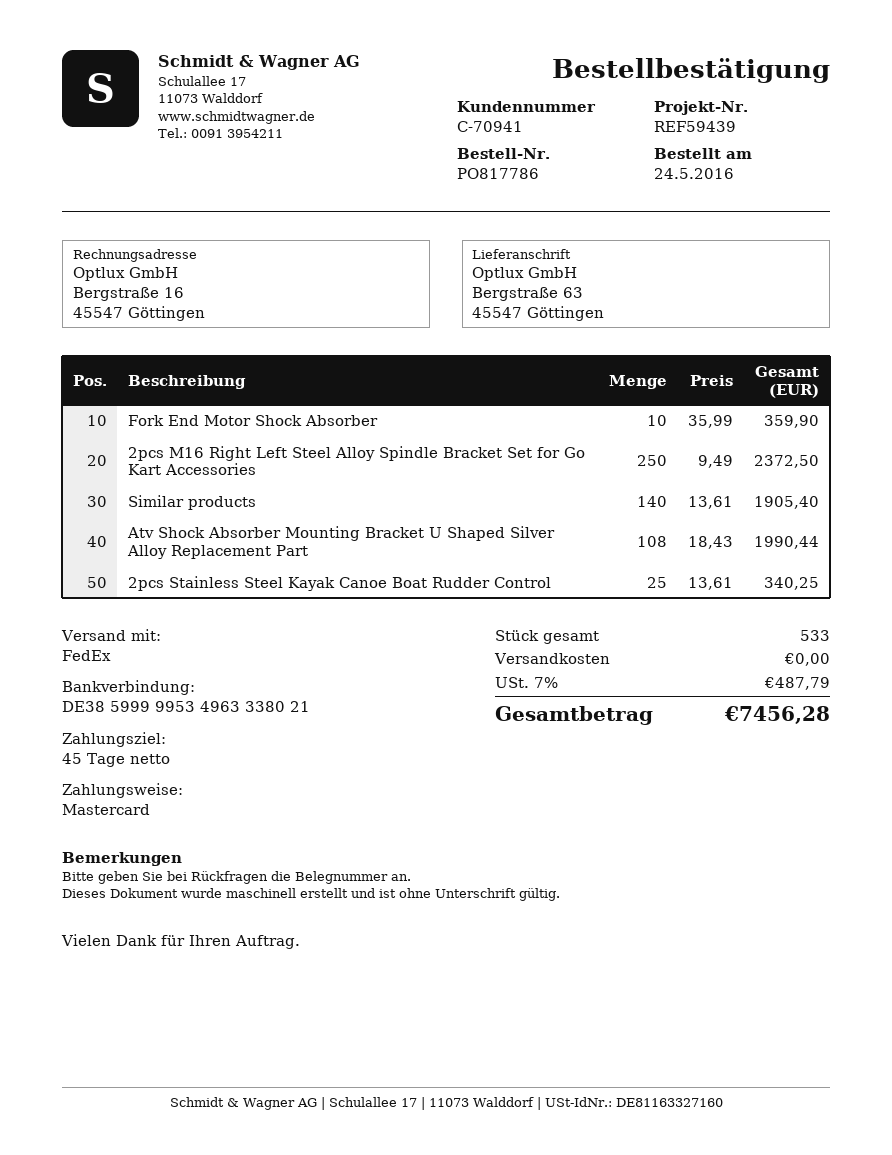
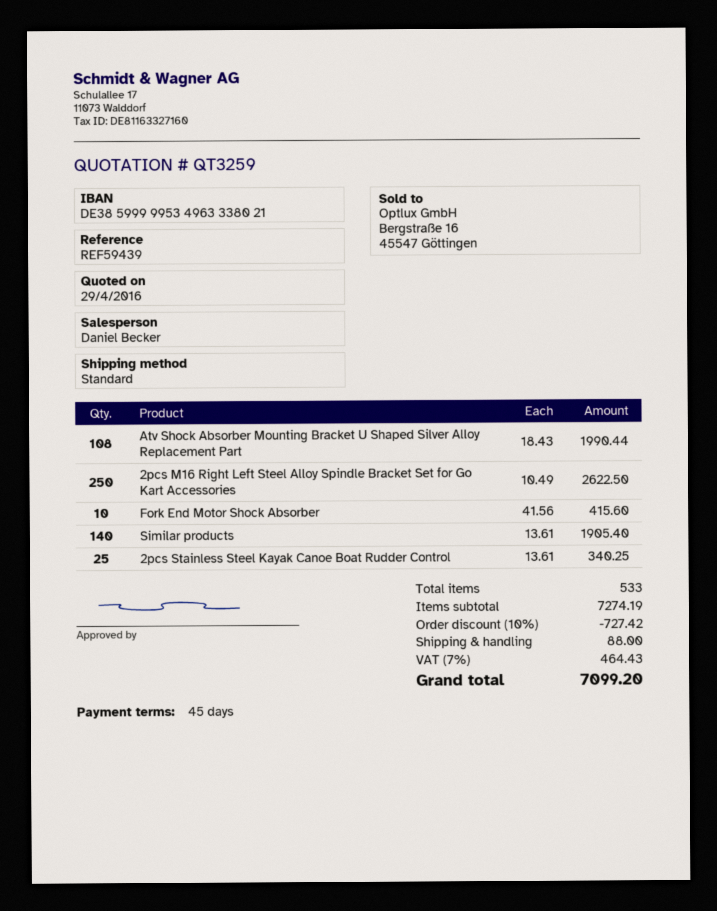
shipping method: FedEx -> standard
Fork End Motor Shock Absorber: 10 x 35.99 = 359.90 -> 10 x 41.56 = 415.60
2pcs M16 Right Left Steel Alloy Spindle Bracket Set for Go Kart Accessories: 250 x 9.49 = 2372.50 -> 250 x 10.49 = 2622.50
discount: none -> 10% = 727.42
shipping: 0.00 -> 88.00
tax: 7% = 487.79 -> 7% = 464.43
total: 7456.28 -> 7099.20

